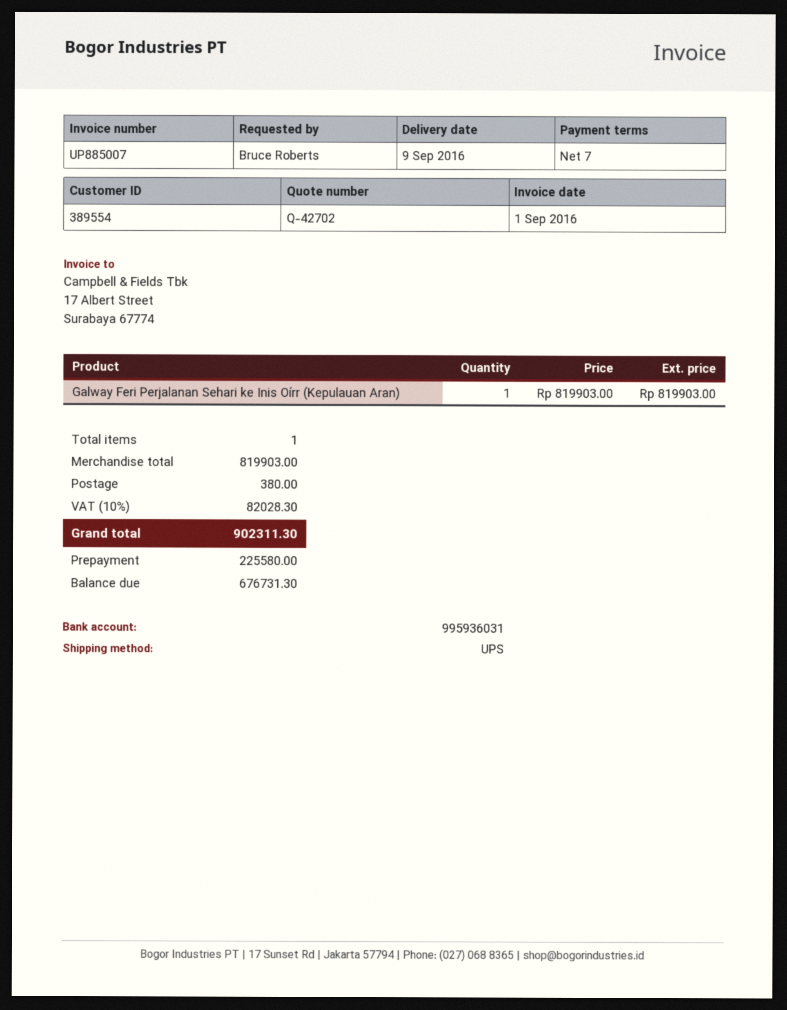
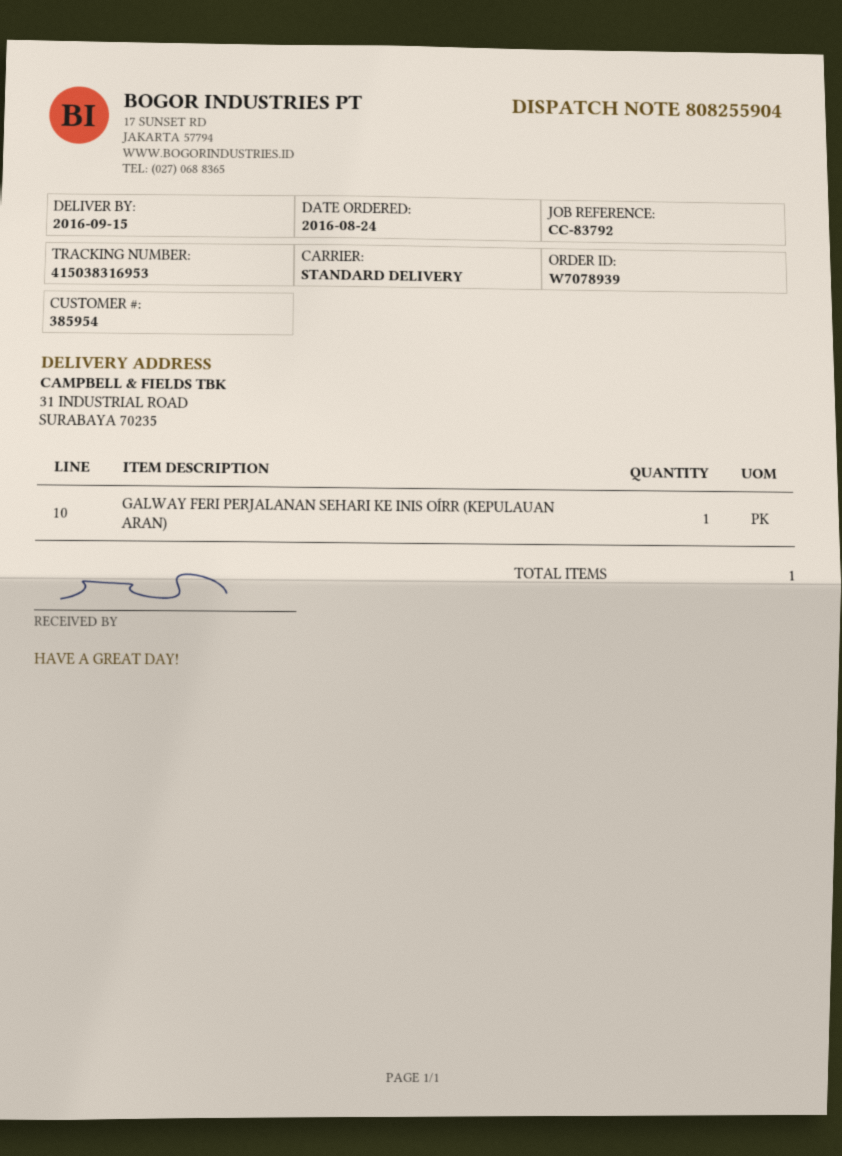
delivery date: 2016-09-09 -> 2016-09-15
customer number: 389554 -> 385954
shipping method: UPS -> standard

